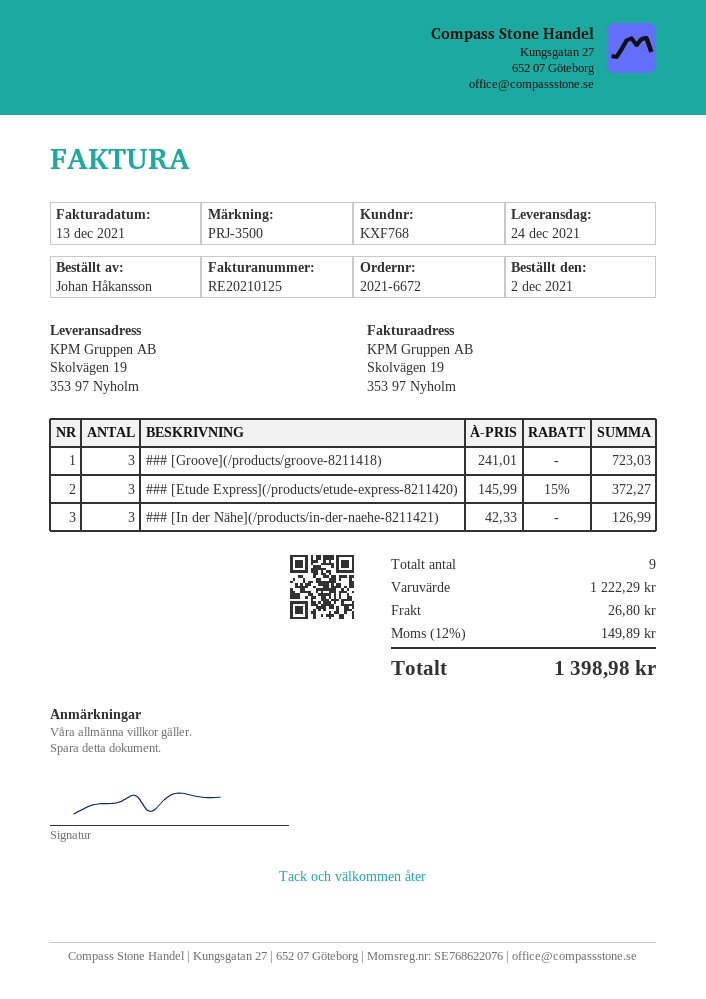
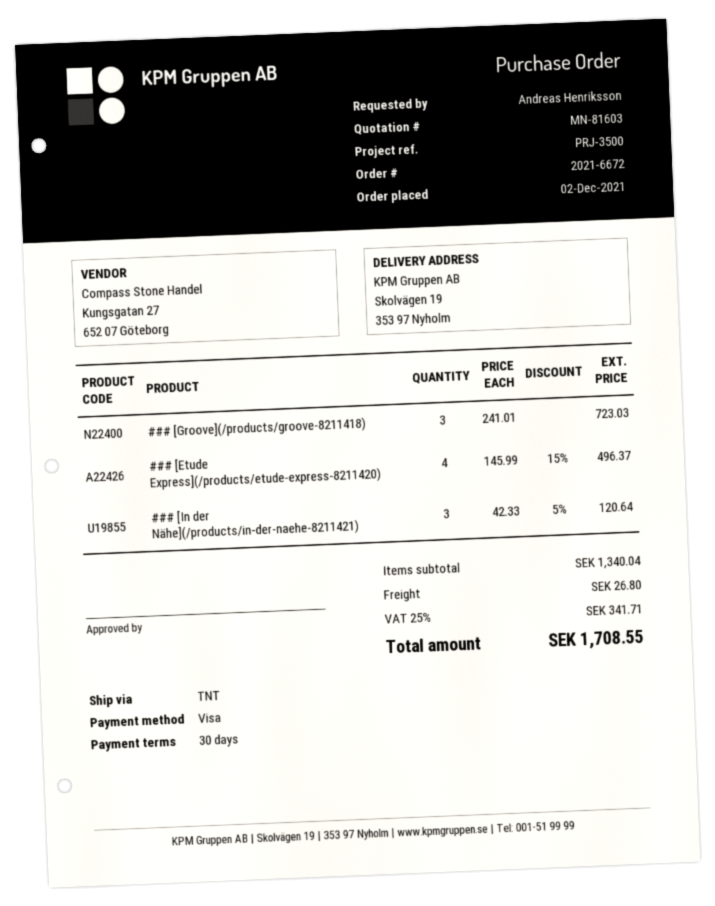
ordered by: Johan Håkansson -> Andreas Henriksson
### [Etude Express](/products/etude-express-8211420): 3 x 145.99 - 15% = 372.27 -> 4 x 145.99 - 15% = 496.37
### [In der Nähe](/products/in-der-naehe-8211421): 3 x 42.33 = 126.99 -> 3 x 42.33 - 5% = 120.64
subtotal: 1222.29 -> 1340.04
tax: 12% = 149.89 -> 25% = 341.71
total: 1398.98 -> 1708.55

